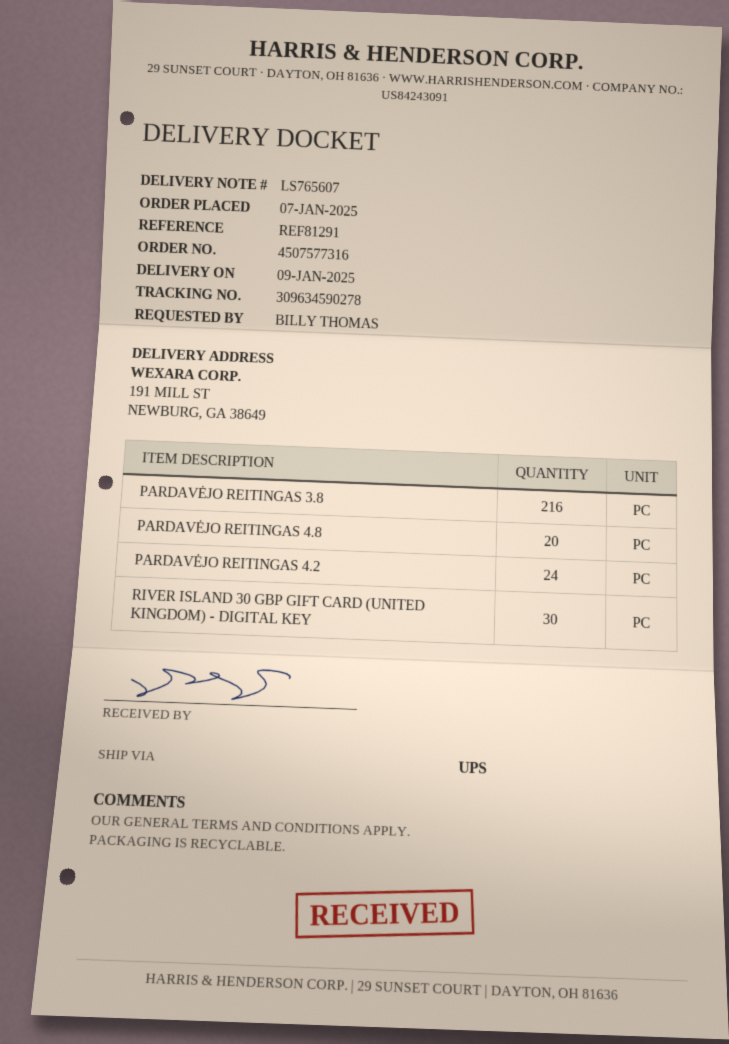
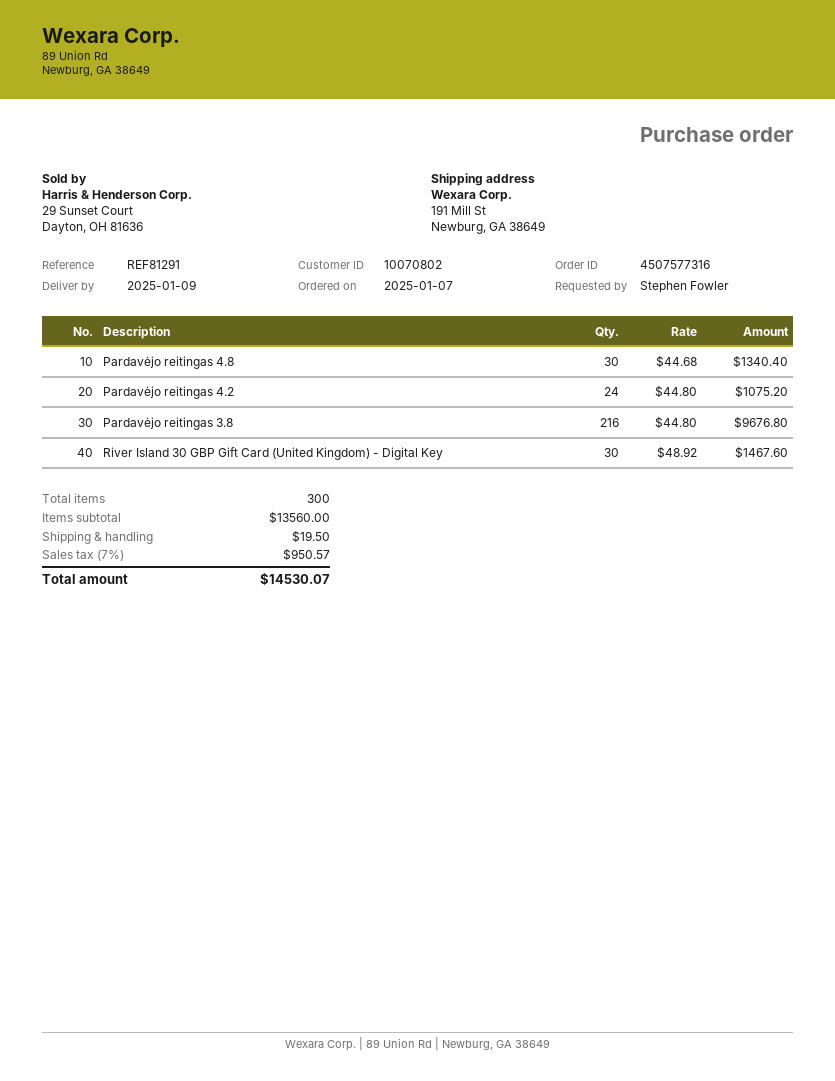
ordered by: BILLY THOMAS -> Stephen Fowler
PARDAVĖJO REITINGAS 4.8: 20 -> 30

